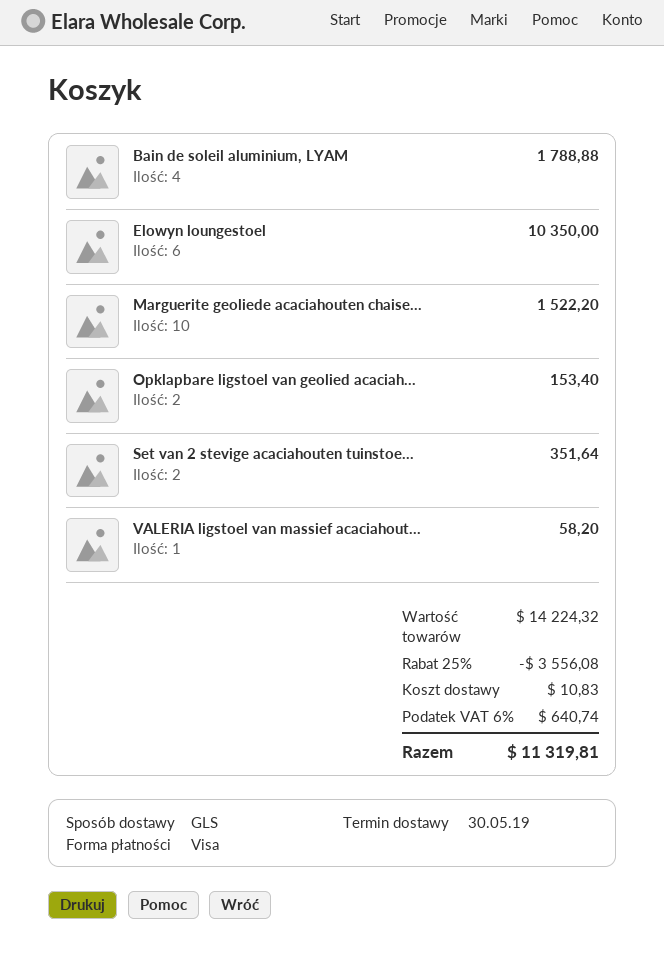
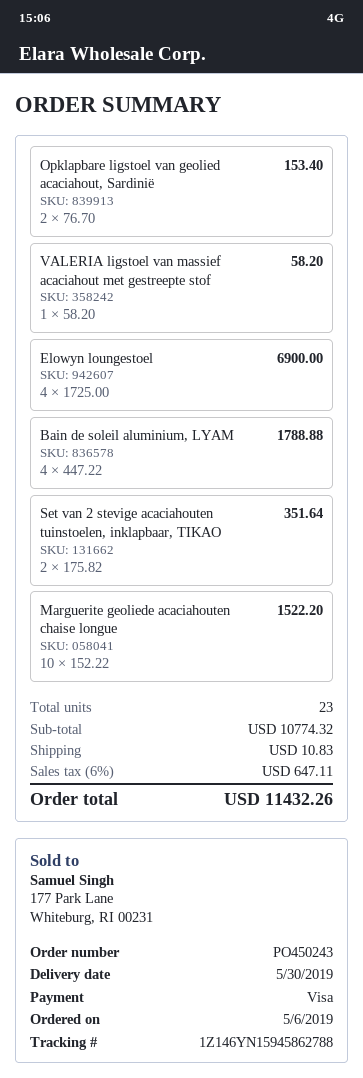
Elowyn loungestoel: 6 for 10350.00 -> 4 for 6900.00
subtotal: 14224.32 -> 10774.32
discount: 25% = 3556.08 -> none
tax: 6% = 640.74 -> 6% = 647.11
total: 11319.81 -> 11432.26

